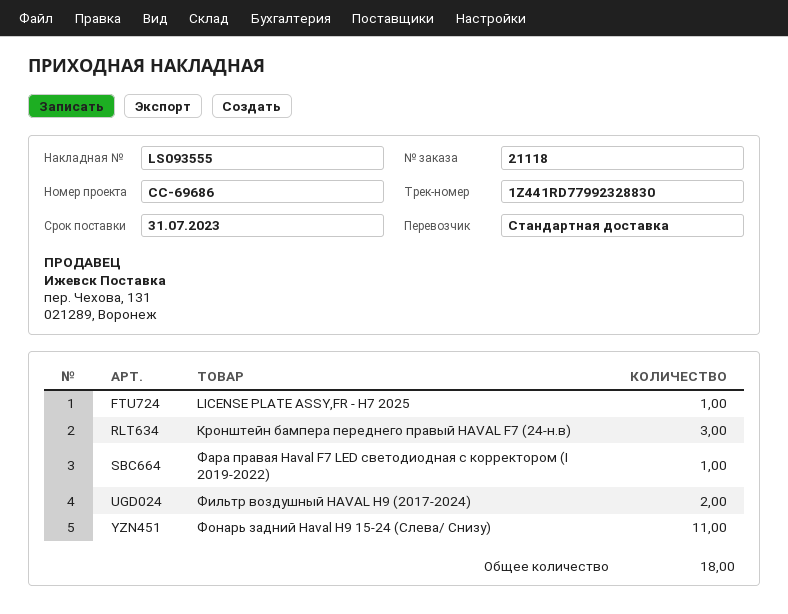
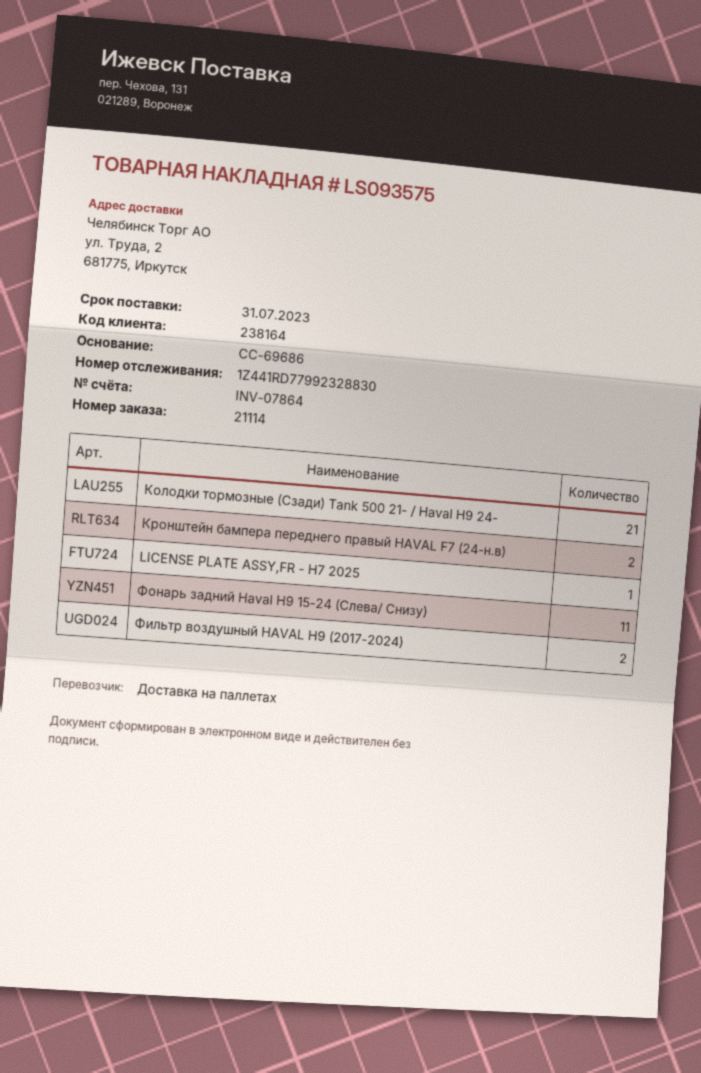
order number: 21118 -> 21114
delivery note number: LS093555 -> LS093575
shipping method: standard -> pallet freight
Кронштейн бампера переднего правый HAVAL F7 (24-н.в): 3 -> 2
Фара правая Haval F7 LED светодиодная с корректором (I 2019-2022): 1 -> none
Колодки тормозные (Сзади) Tank 500 21- / Haval H9 24-: none -> 21

